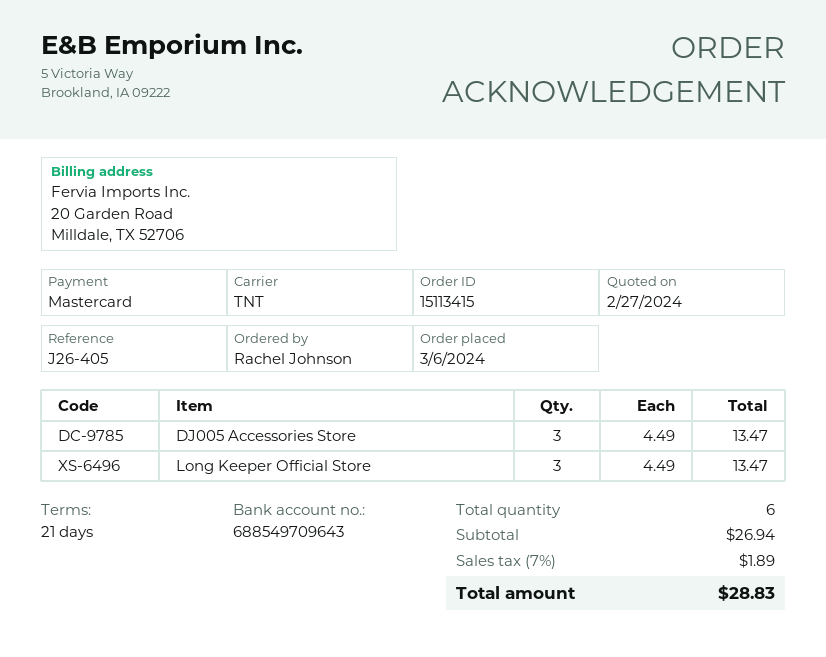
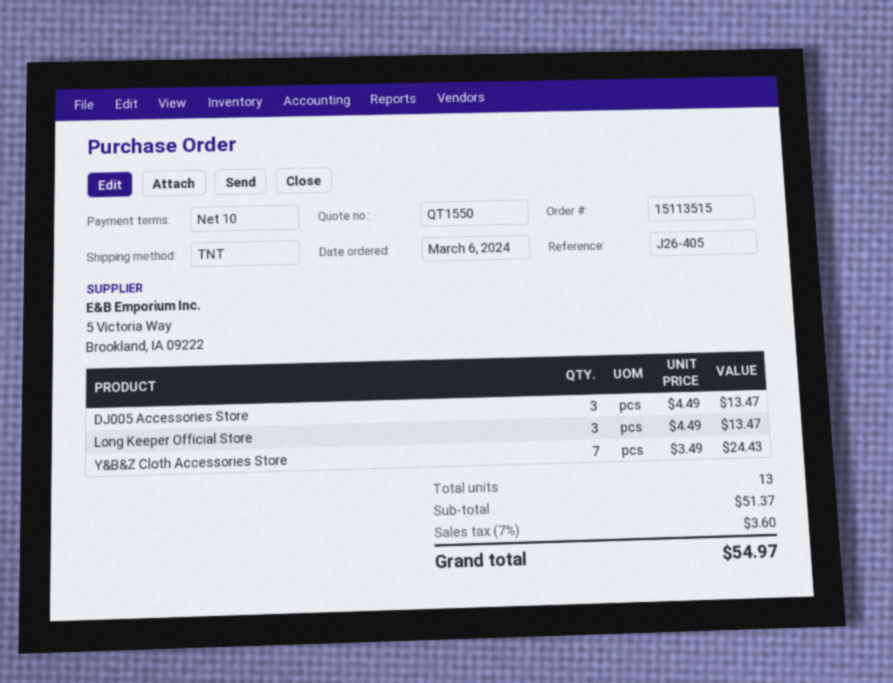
order number: 15113415 -> 15113515
payment terms: 21 days -> 10 days
Y&B&Z Cloth Accessories Store: none -> 7 x 3.49 = 24.43
total quantity: 6 -> 13
subtotal: 26.94 -> 51.37
tax: 7% = 1.89 -> 7% = 3.60
total: 28.83 -> 54.97

